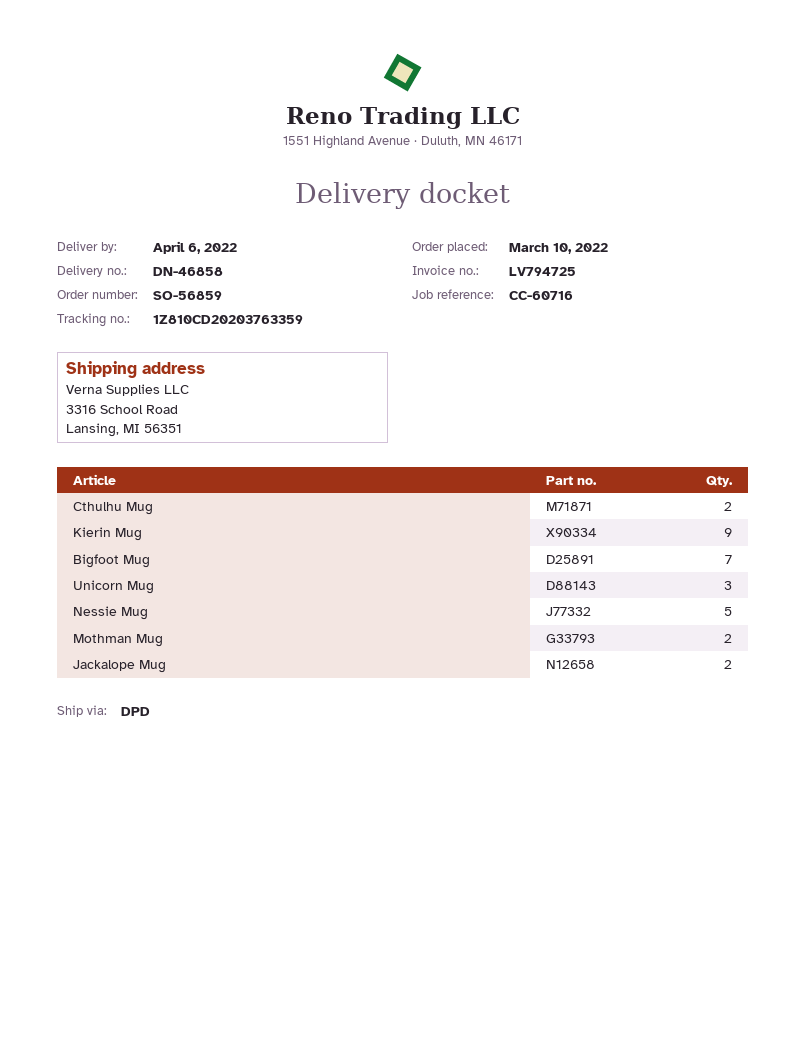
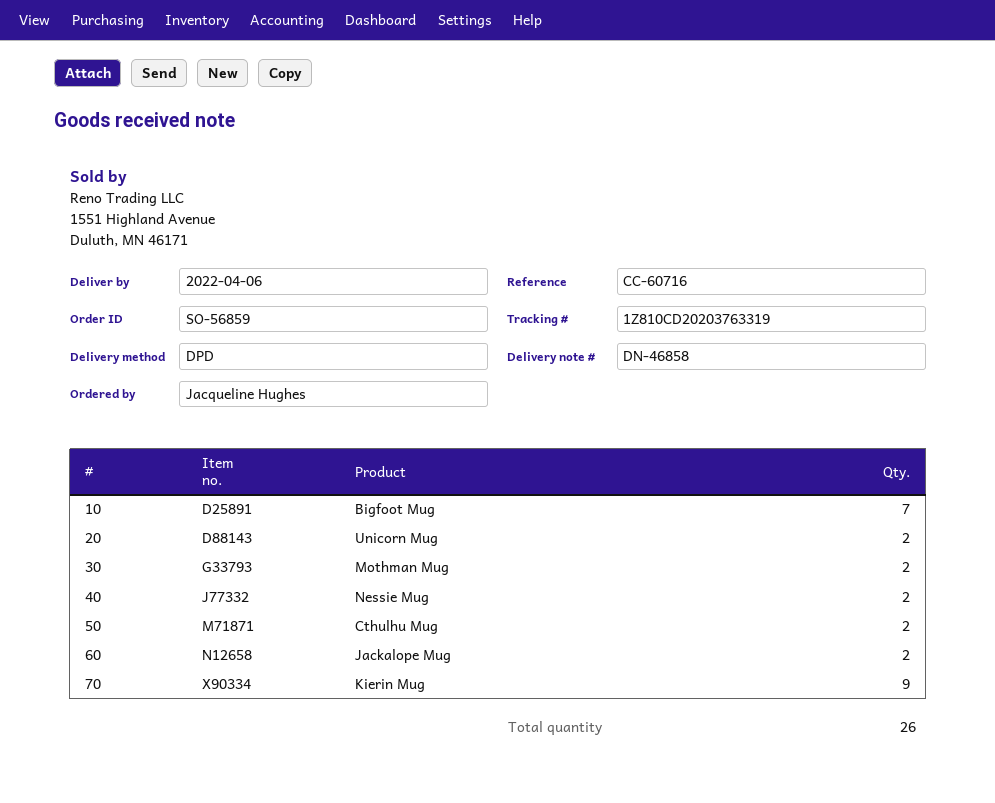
tracking number: 1Z810CD20203763359 -> 1Z810CD20203763319
Unicorn Mug: 3 -> 2
Nessie Mug: 5 -> 2

